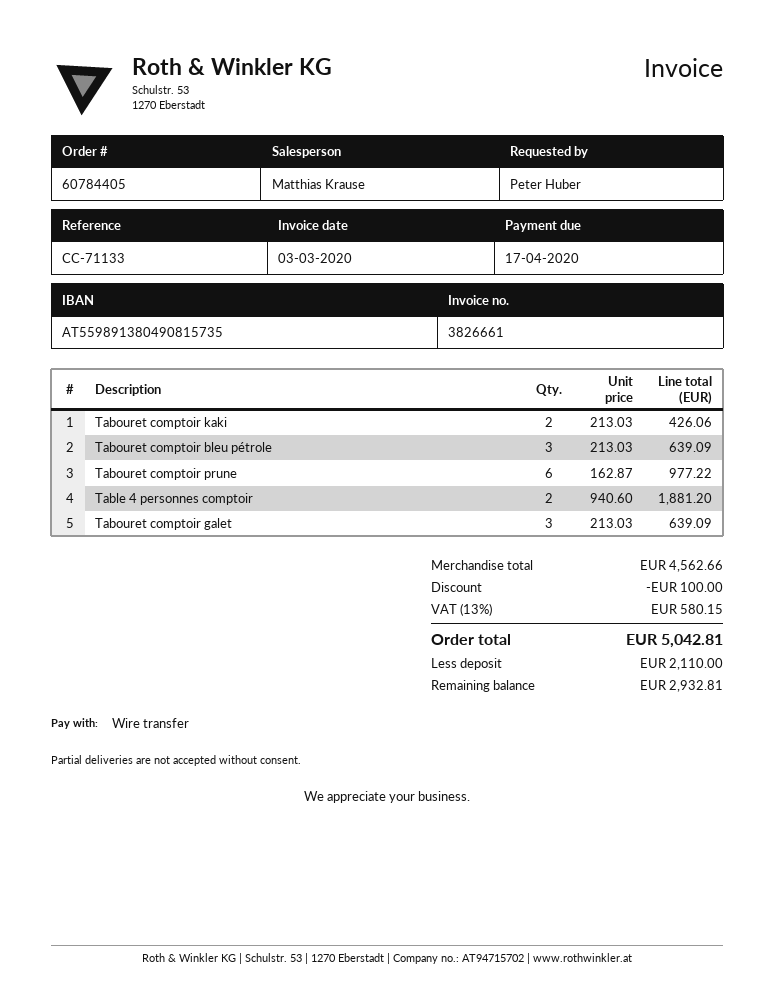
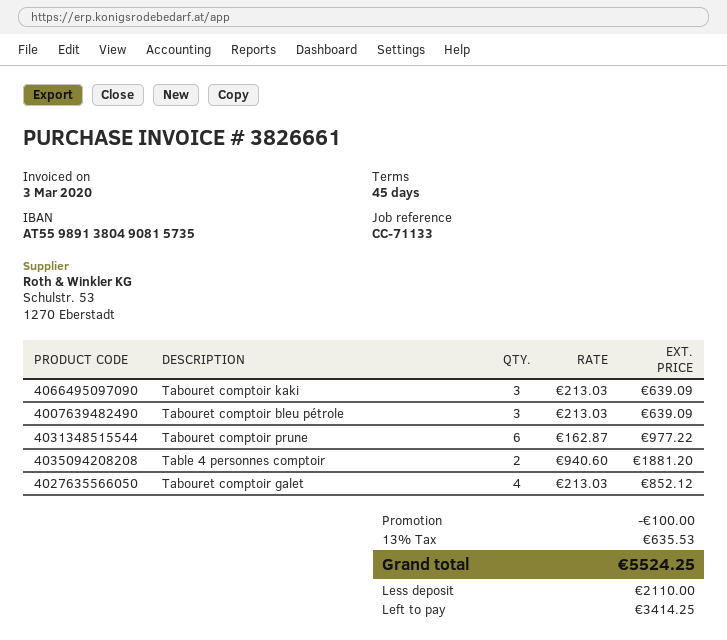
Tabouret comptoir kaki: 2 x 213.03 = 426.06 -> 3 x 213.03 = 639.09
Tabouret comptoir galet: 3 x 213.03 = 639.09 -> 4 x 213.03 = 852.12
tax: 13% = 580.15 -> 13% = 635.53
total: 5042.81 -> 5524.25
balance: 2932.81 -> 3414.25

